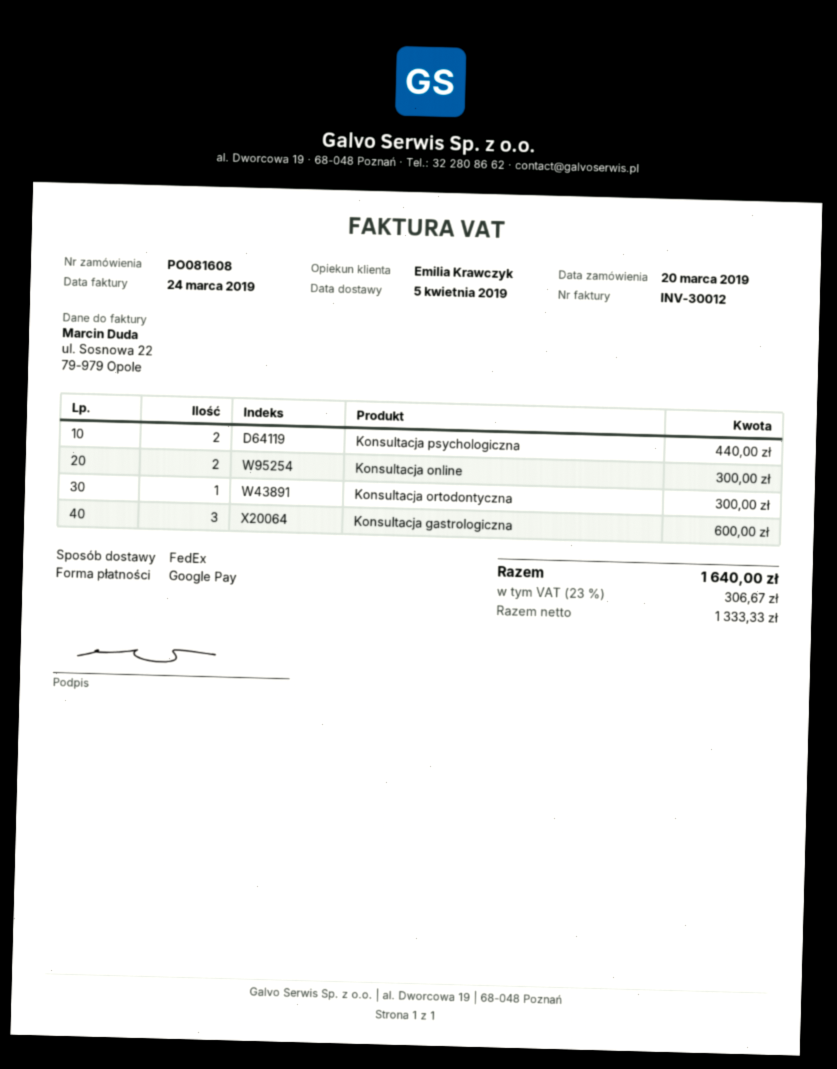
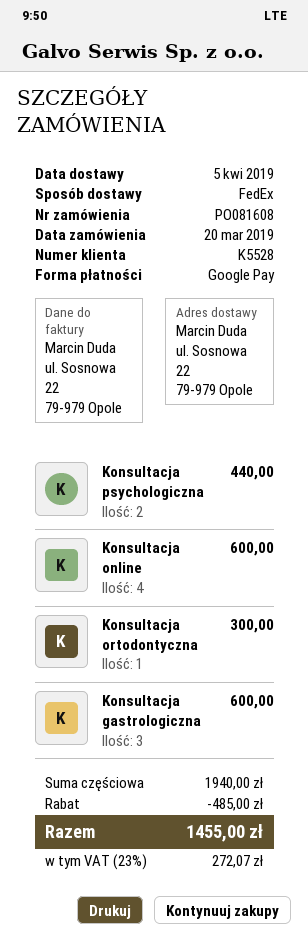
Konsultacja online: 2 for 300.00 -> 4 for 600.00
discount: none -> 485.00
tax: 23% = 306.67 -> 23% = 272.07
total: 1640.00 -> 1455.00

